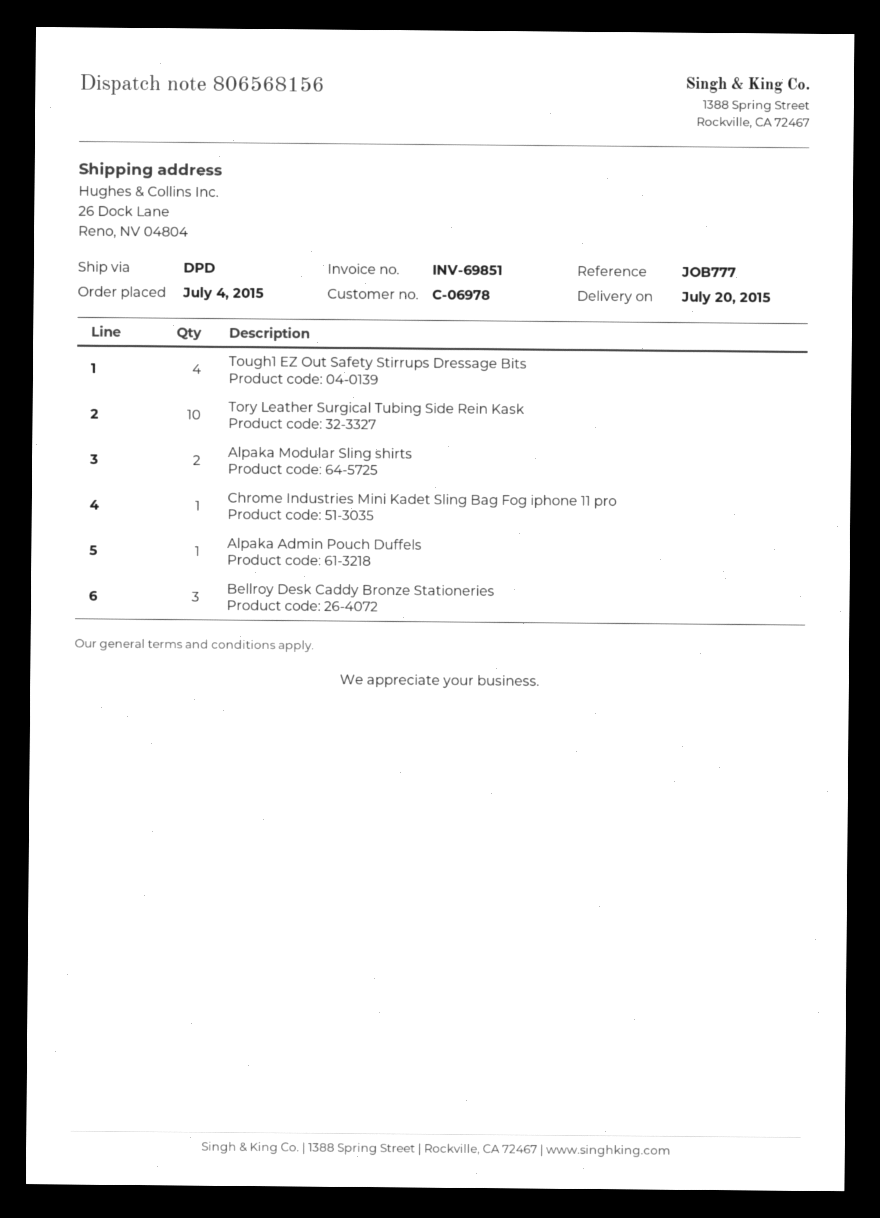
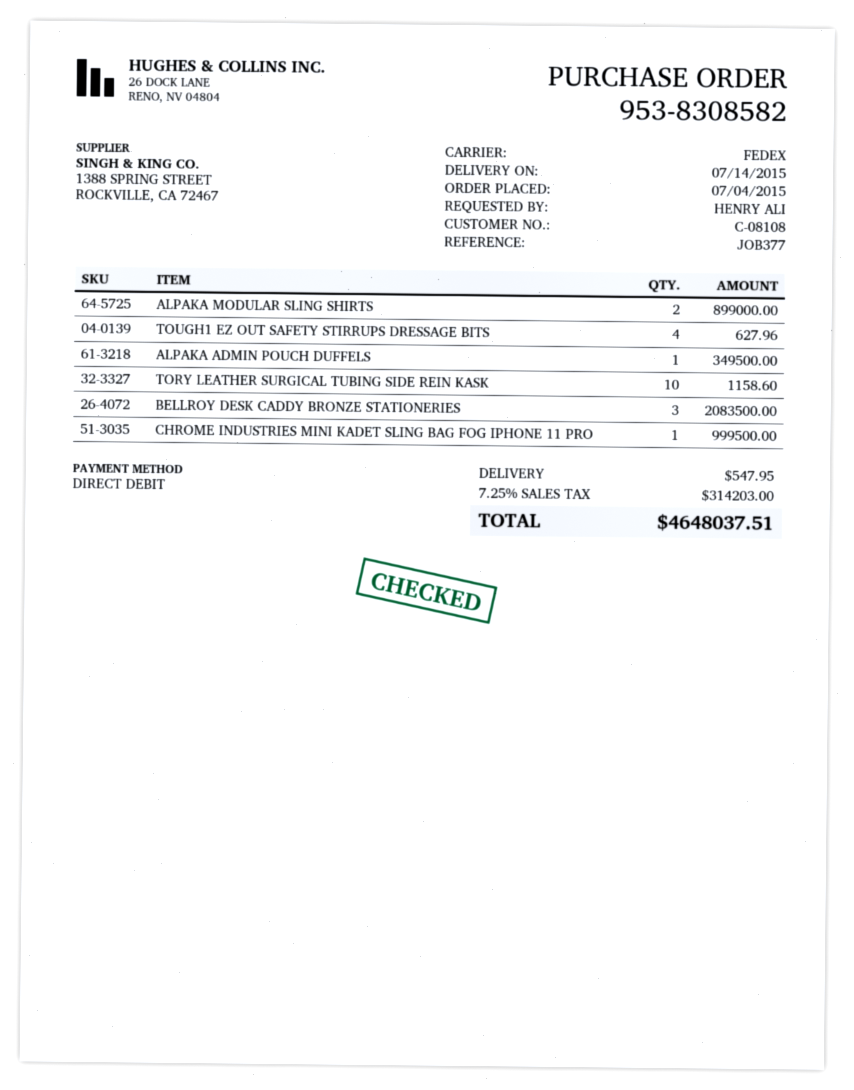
delivery date: 2015-07-20 -> 2015-07-14
customer number: C-06978 -> C-08108
reference: JOB777 -> JOB377
shipping method: DPD -> FedEx

